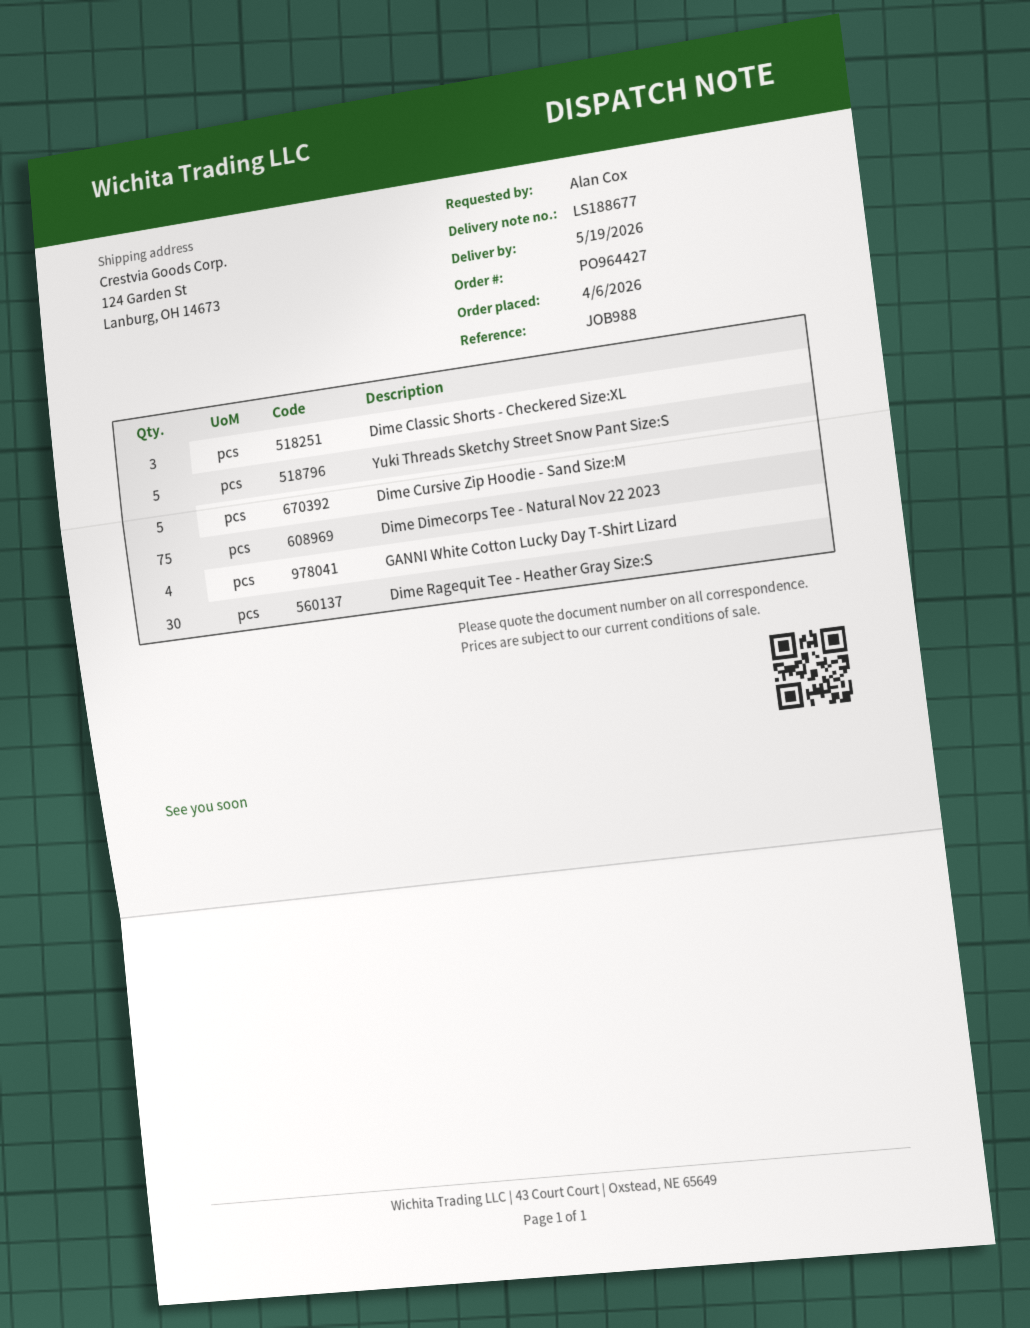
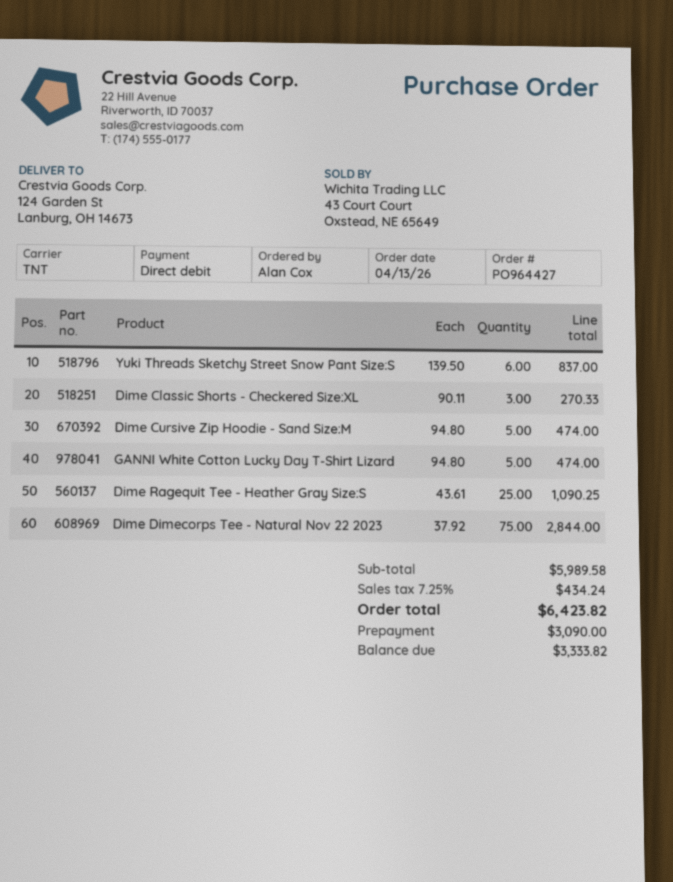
order date: 2026-04-06 -> 2026-04-13
Yuki Threads Sketchy Street Snow Pant Size:S: 5 -> 6
GANNI White Cotton Lucky Day T-Shirt Lizard: 4 -> 5
Dime Ragequit Tee - Heather Gray Size:S: 30 -> 25

